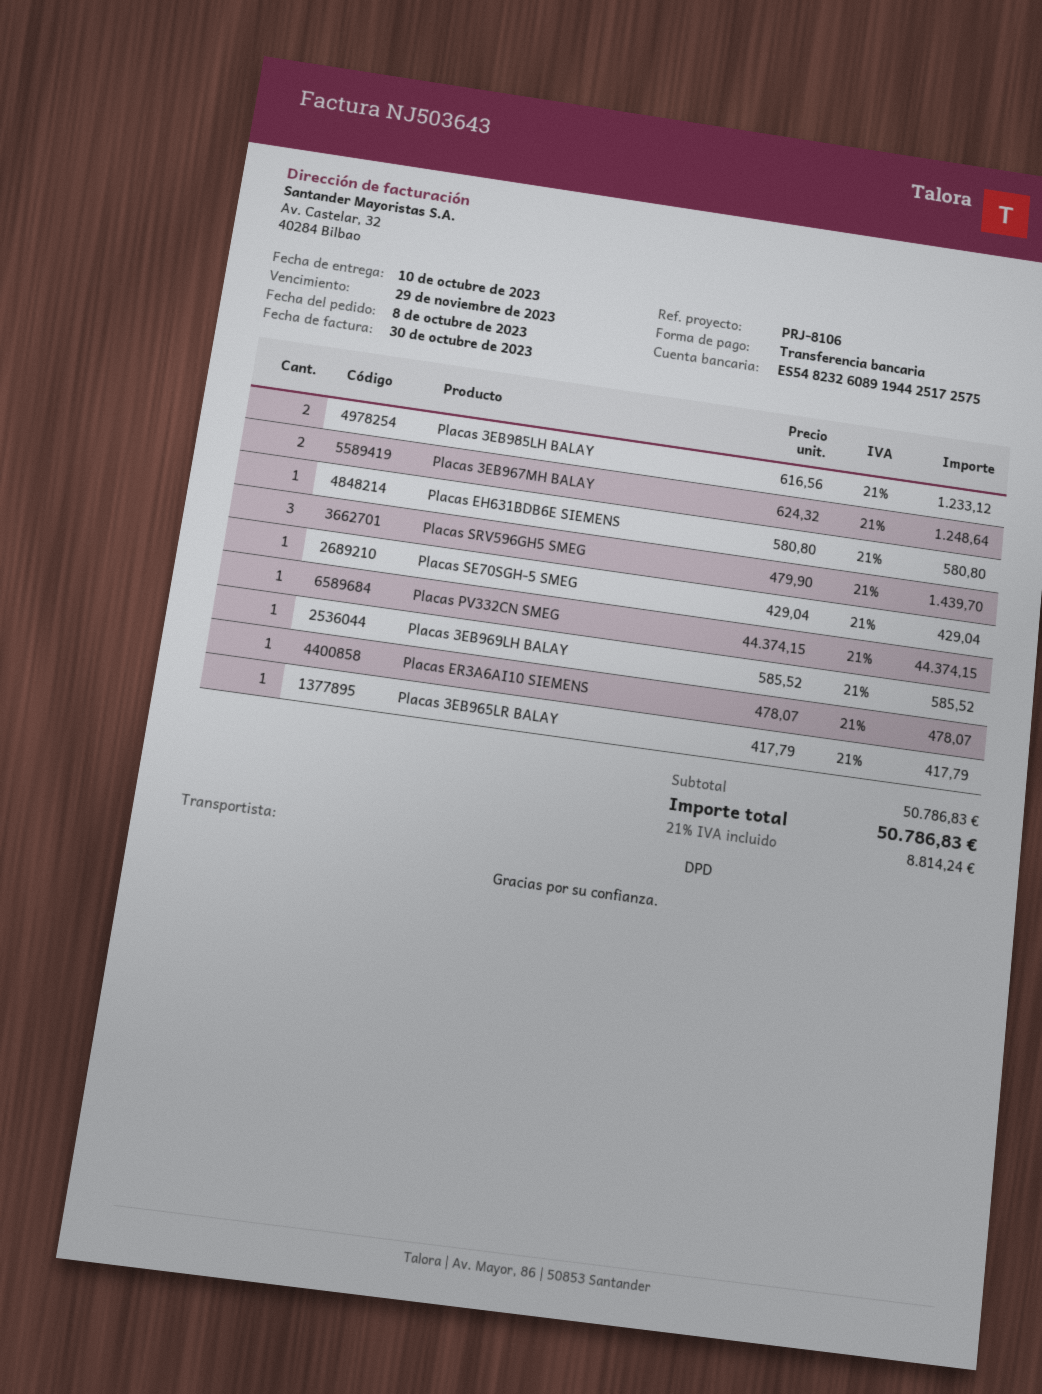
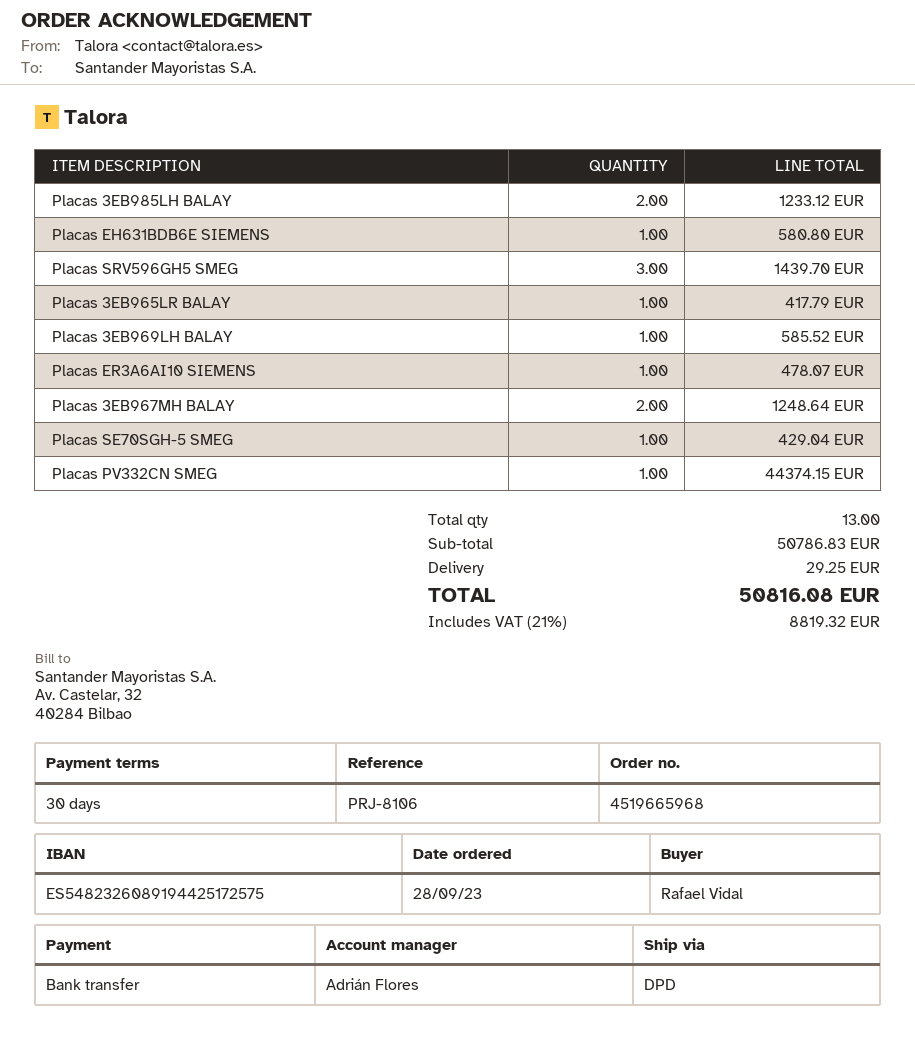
order date: 2023-10-08 -> 2023-09-28
shipping: none -> 29.25
tax: 21% = 8814.24 -> 21% = 8819.32
total: 50786.83 -> 50816.08

